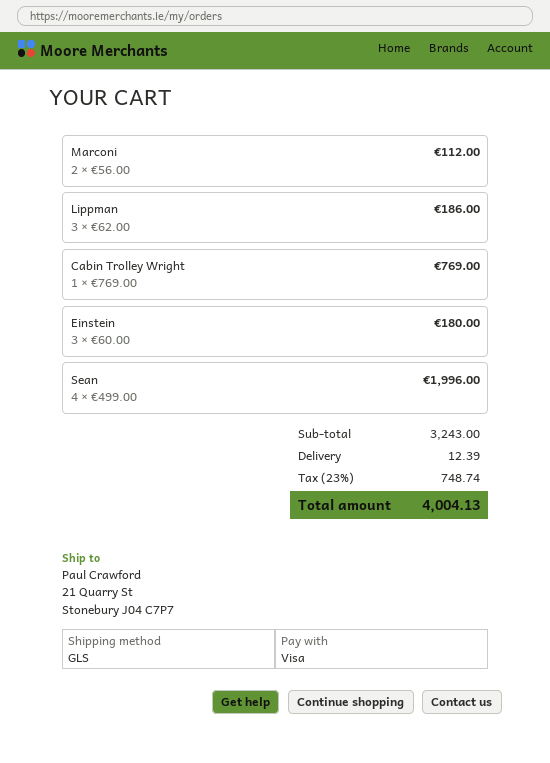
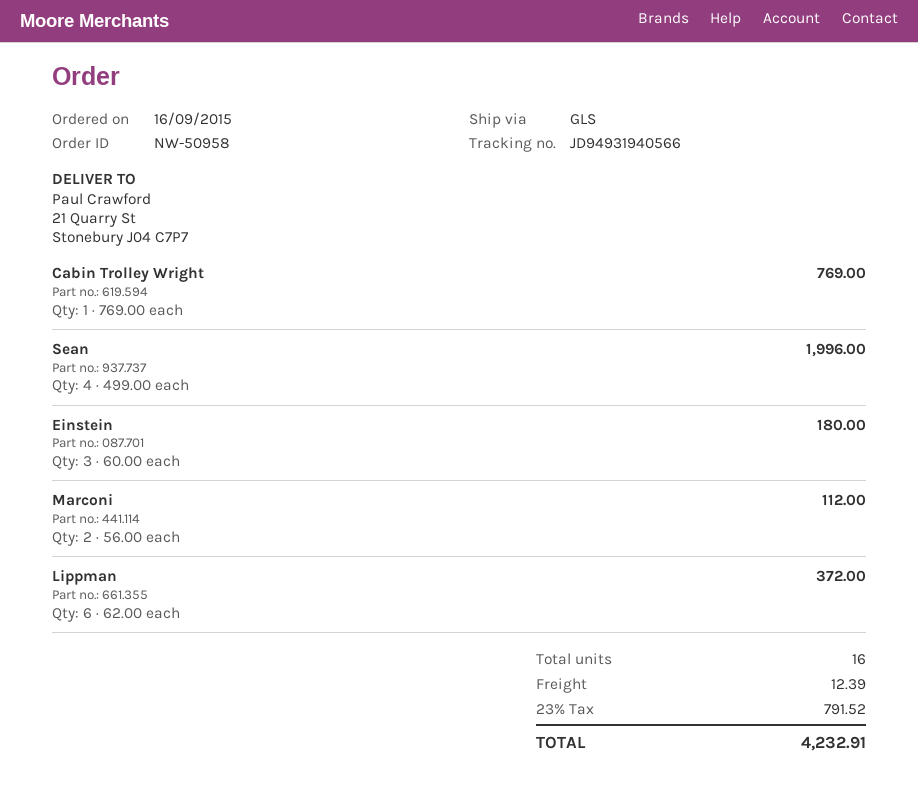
Lippman: 3 x 62.00 = 186.00 -> 6 x 62.00 = 372.00
tax: 23% = 748.74 -> 23% = 791.52
total: 4004.13 -> 4232.91

